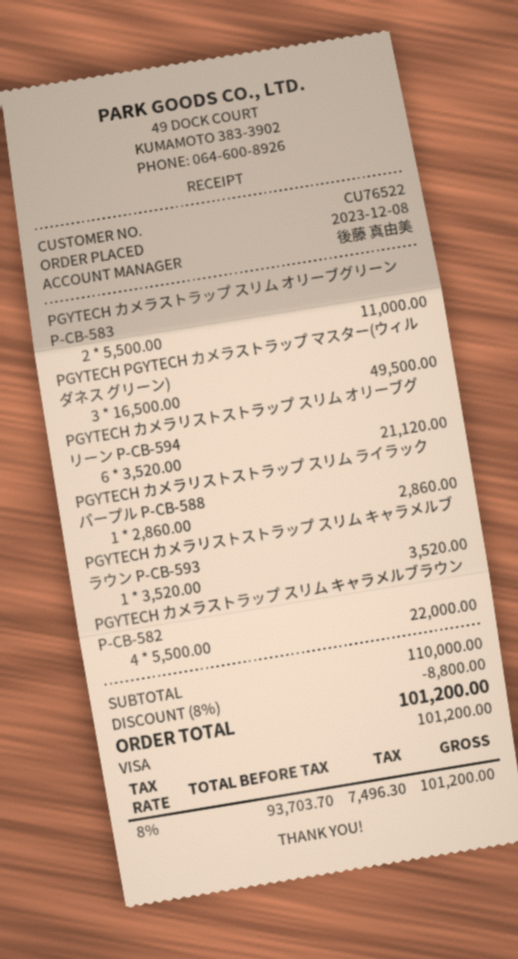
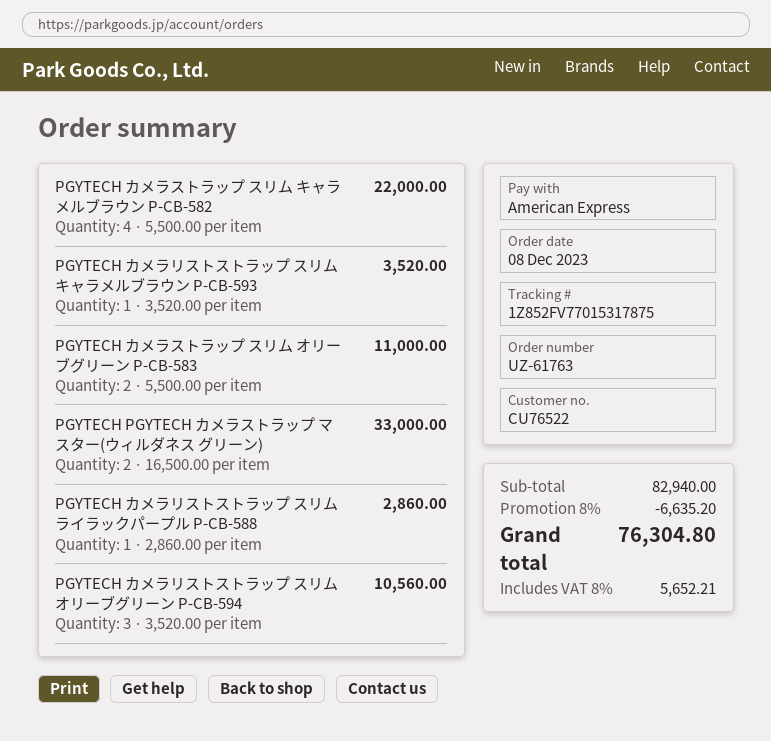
payment method: Visa -> American Express
PGYTECH PGYTECH カメラストラップ マスター(ウィルダネス グリーン): 3 x 16500.00 = 49500.00 -> 2 x 16500.00 = 33000.00
PGYTECH カメラリストストラップ スリム オリーブグリーン P-CB-594: 6 x 3520.00 = 21120.00 -> 3 x 3520.00 = 10560.00
subtotal: 110000.00 -> 82940.00
discount: 8% = 8800.00 -> 8% = 6635.20
tax: 8% = 7496.30 -> 8% = 5652.21
total: 101200.00 -> 76304.80

